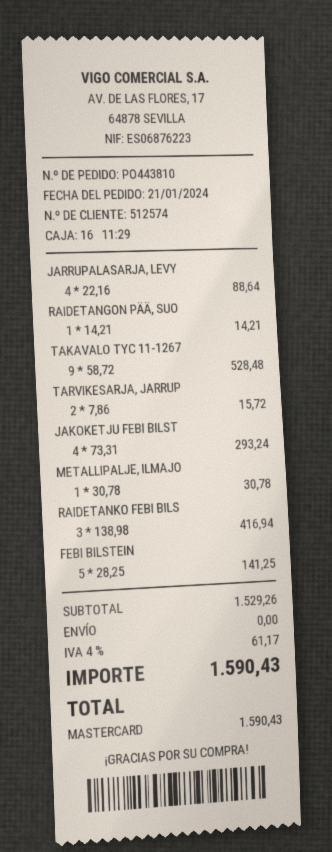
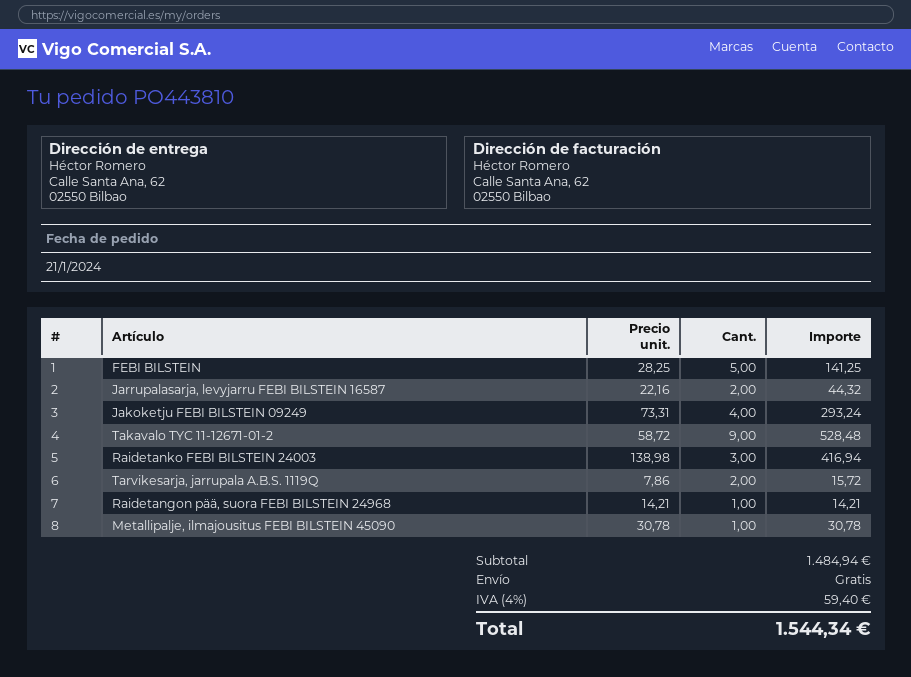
JARRUPALASARJA, LEVY: 4 x 22.16 = 88.64 -> 2 x 22.16 = 44.32
subtotal: 1529.26 -> 1484.94
tax: 4% = 61.17 -> 4% = 59.40
total: 1590.43 -> 1544.34

